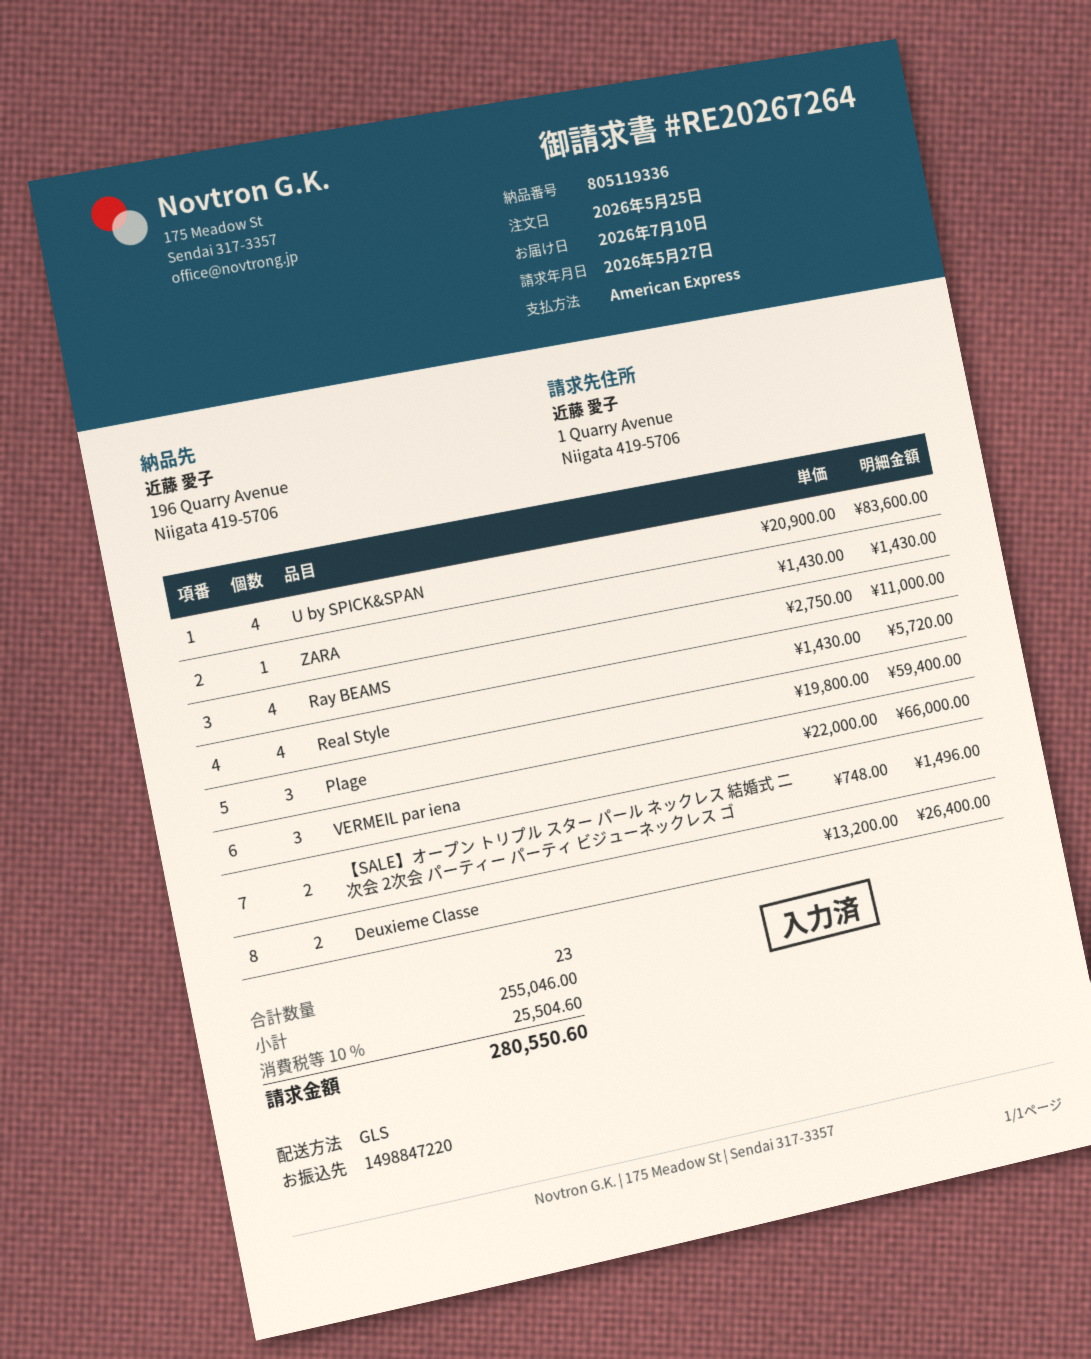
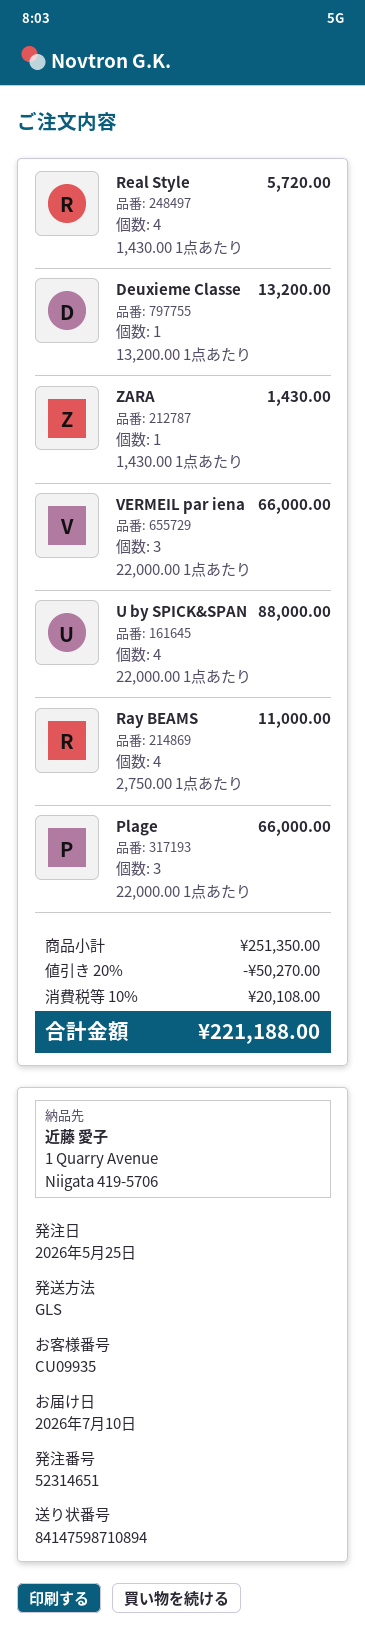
ship to: 196 Quarry Avenue, Niigata 419-5706 -> 1 Quarry Avenue, Niigata 419-5706
U by SPICK&SPAN: 4 x 20900.00 = 83600.00 -> 4 x 22000.00 = 88000.00
Plage: 3 x 19800.00 = 59400.00 -> 3 x 22000.00 = 66000.00
【SALE】オープン トリプル スター パール ネックレス 結婚式 二次会 2次会 パーティー パーティ ビジューネックレス ゴ: 2 x 748.00 = 1496.00 -> none
Deuxieme Classe: 2 x 13200.00 = 26400.00 -> 1 x 13200.00 = 13200.00
subtotal: 255046.00 -> 251350.00
discount: none -> 20% = 50270.00
tax: 10% = 25504.60 -> 10% = 20108.00
total: 280550.60 -> 221188.00

